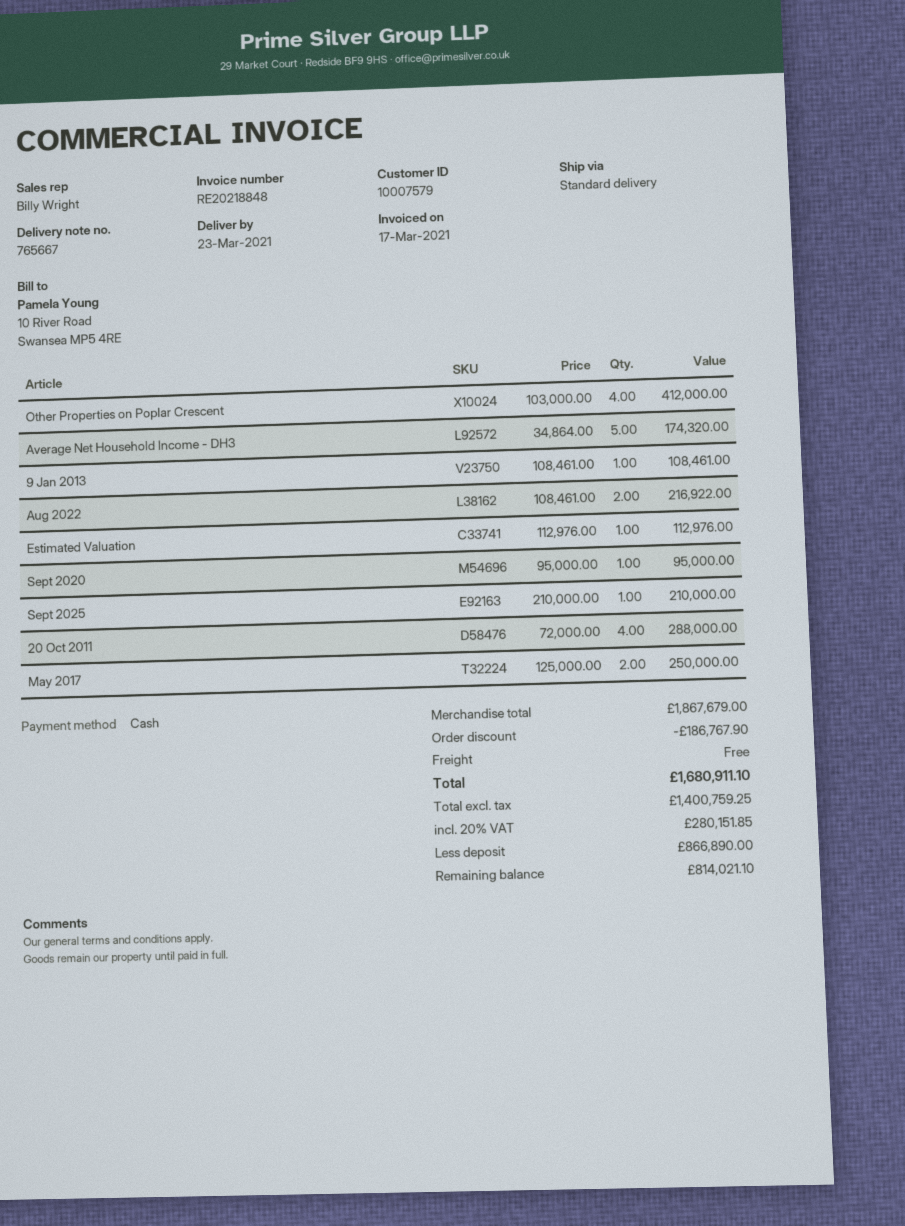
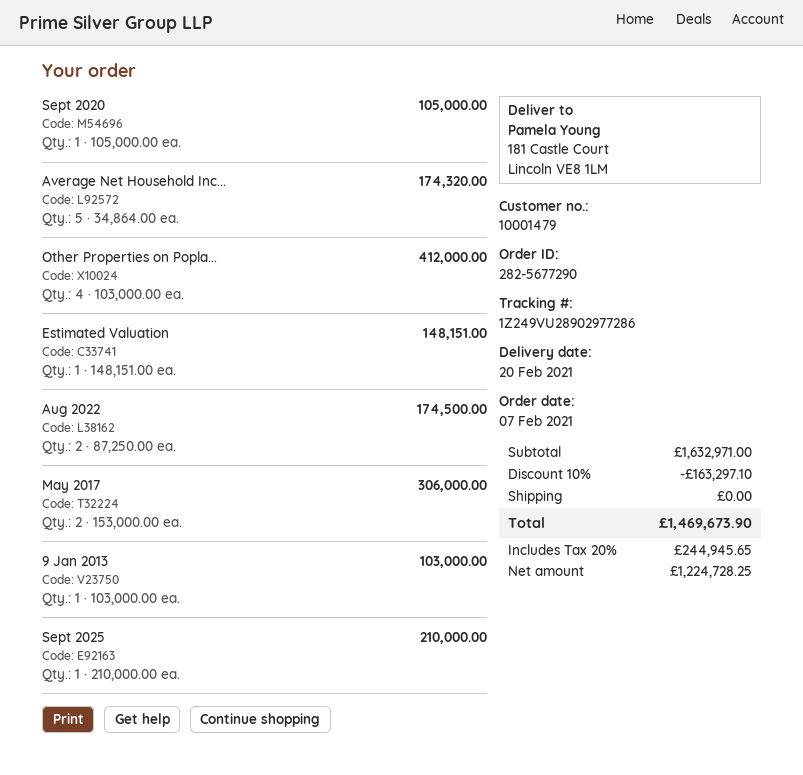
delivery date: 2021-03-23 -> 2021-02-20
customer number: 10007579 -> 10001479
9 Jan 2013: 1 x 108461.00 = 108461.00 -> 1 x 103000.00 = 103000.00
Aug 2022: 2 x 108461.00 = 216922.00 -> 2 x 87250.00 = 174500.00
Estimated Valuation: 1 x 112976.00 = 112976.00 -> 1 x 148151.00 = 148151.00
Sept 2020: 1 x 95000.00 = 95000.00 -> 1 x 105000.00 = 105000.00
20 Oct 2011: 4 x 72000.00 = 288000.00 -> none
May 2017: 2 x 125000.00 = 250000.00 -> 2 x 153000.00 = 306000.00
subtotal: 1867679.00 -> 1632971.00
discount: 186767.90 -> 163297.10
net: 1400759.25 -> 1224728.25
tax: 20% = 280151.85 -> 20% = 244945.65
total: 1680911.10 -> 1469673.90

